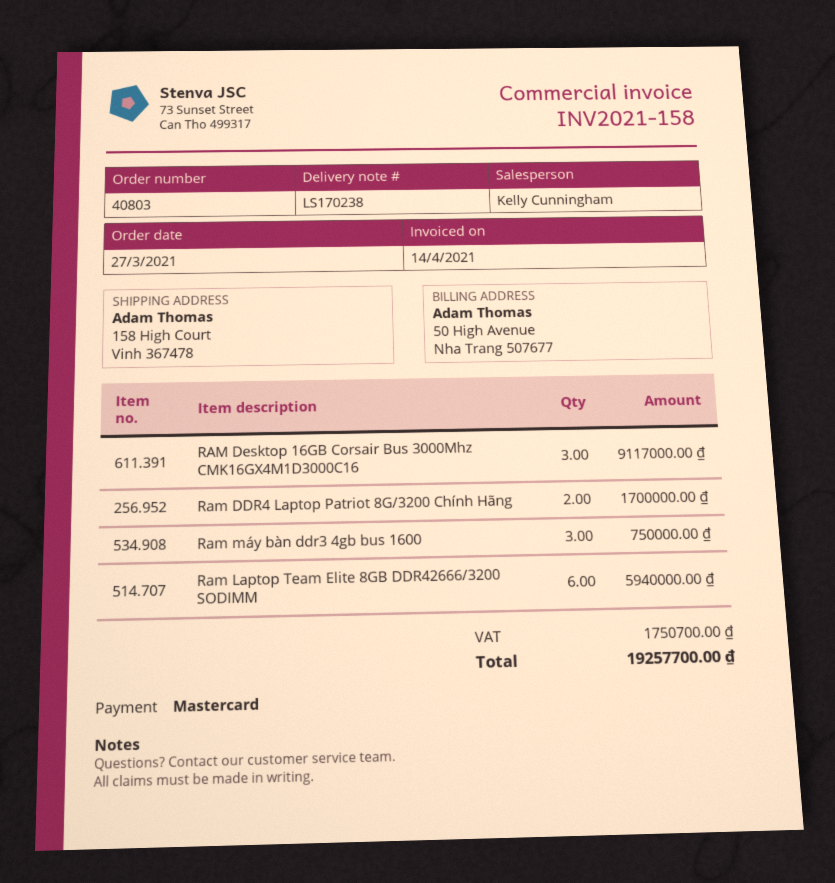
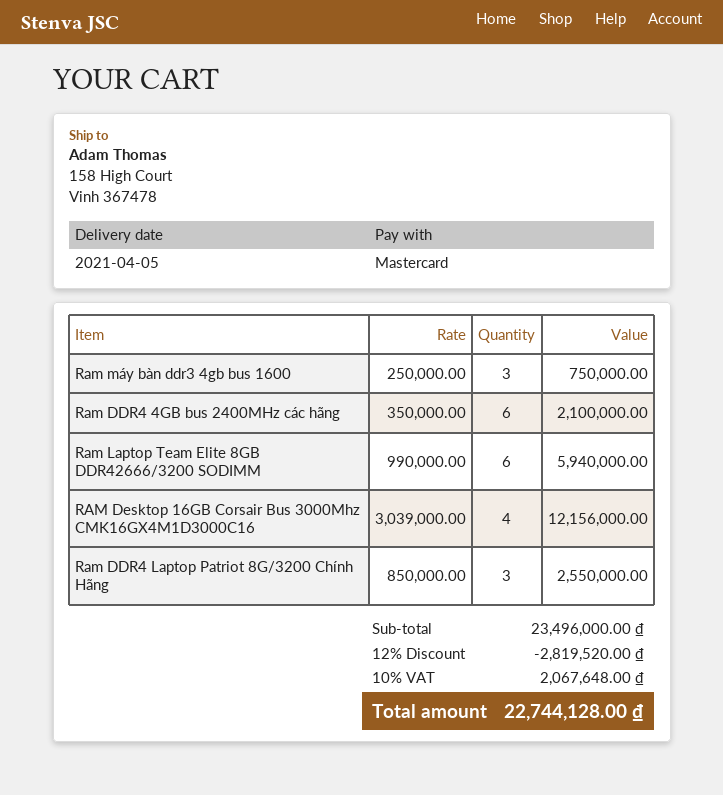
RAM Desktop 16GB Corsair Bus 3000Mhz CMK16GX4M1D3000C16: 3 for 9117000.00 -> 4 for 12156000.00
Ram DDR4 Laptop Patriot 8G/3200 Chính Hãng: 2 for 1700000.00 -> 3 for 2550000.00
Ram DDR4 4GB bus 2400MHz các hãng: none -> 6 for 2100000.00
discount: none -> 12% = 2819520.00
tax: 1750700.00 -> 2067648.00
total: 19257700.00 -> 22744128.00

